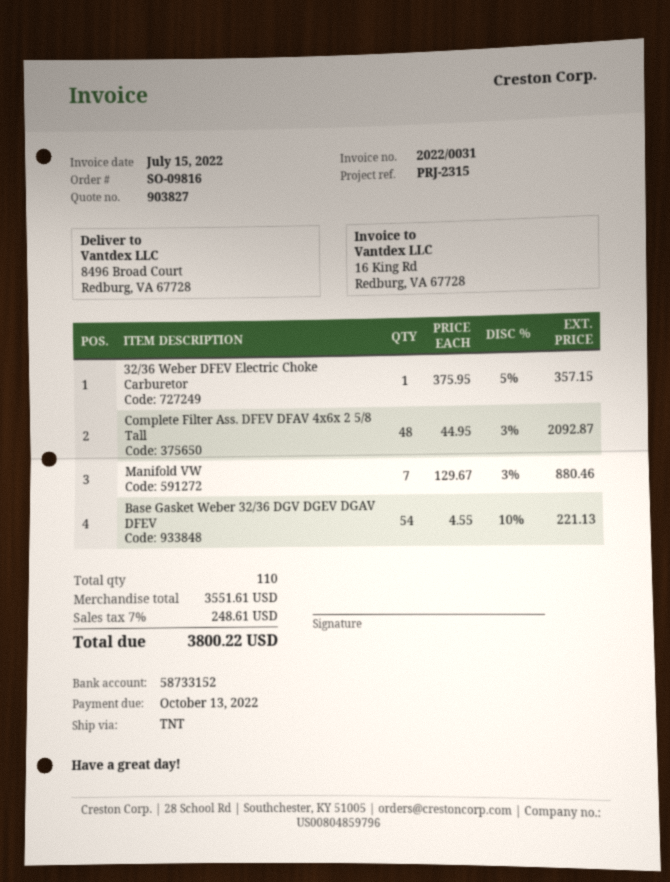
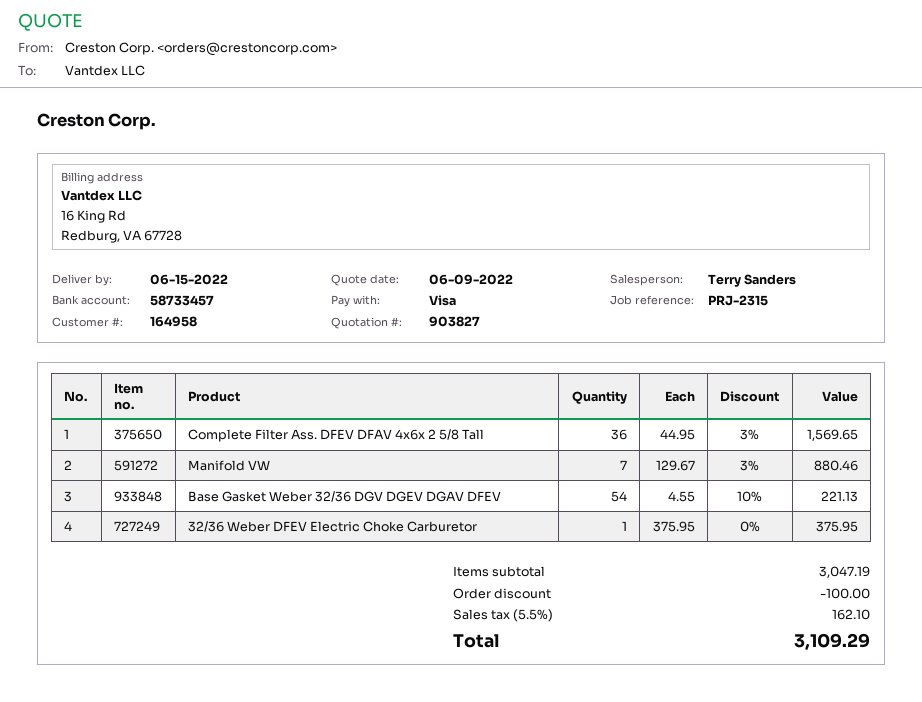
bank account: 58733152 -> 58733457
32/36 Weber DFEV Electric Choke Carburetor: 1 x 375.95 - 5% = 357.15 -> 1 x 375.95 = 375.95
Complete Filter Ass. DFEV DFAV 4x6x 2 5/8 Tall: 48 x 44.95 - 3% = 2092.87 -> 36 x 44.95 - 3% = 1569.65
subtotal: 3551.61 -> 3047.19
discount: none -> 100.00
tax: 7% = 248.61 -> 5.5% = 162.10
total: 3800.22 -> 3109.29

